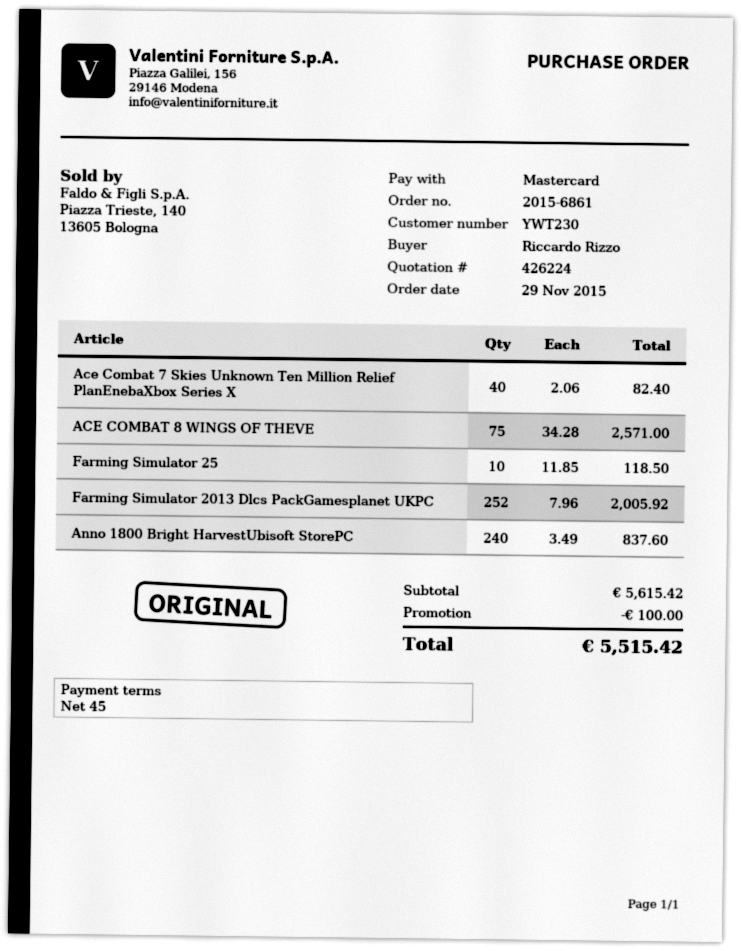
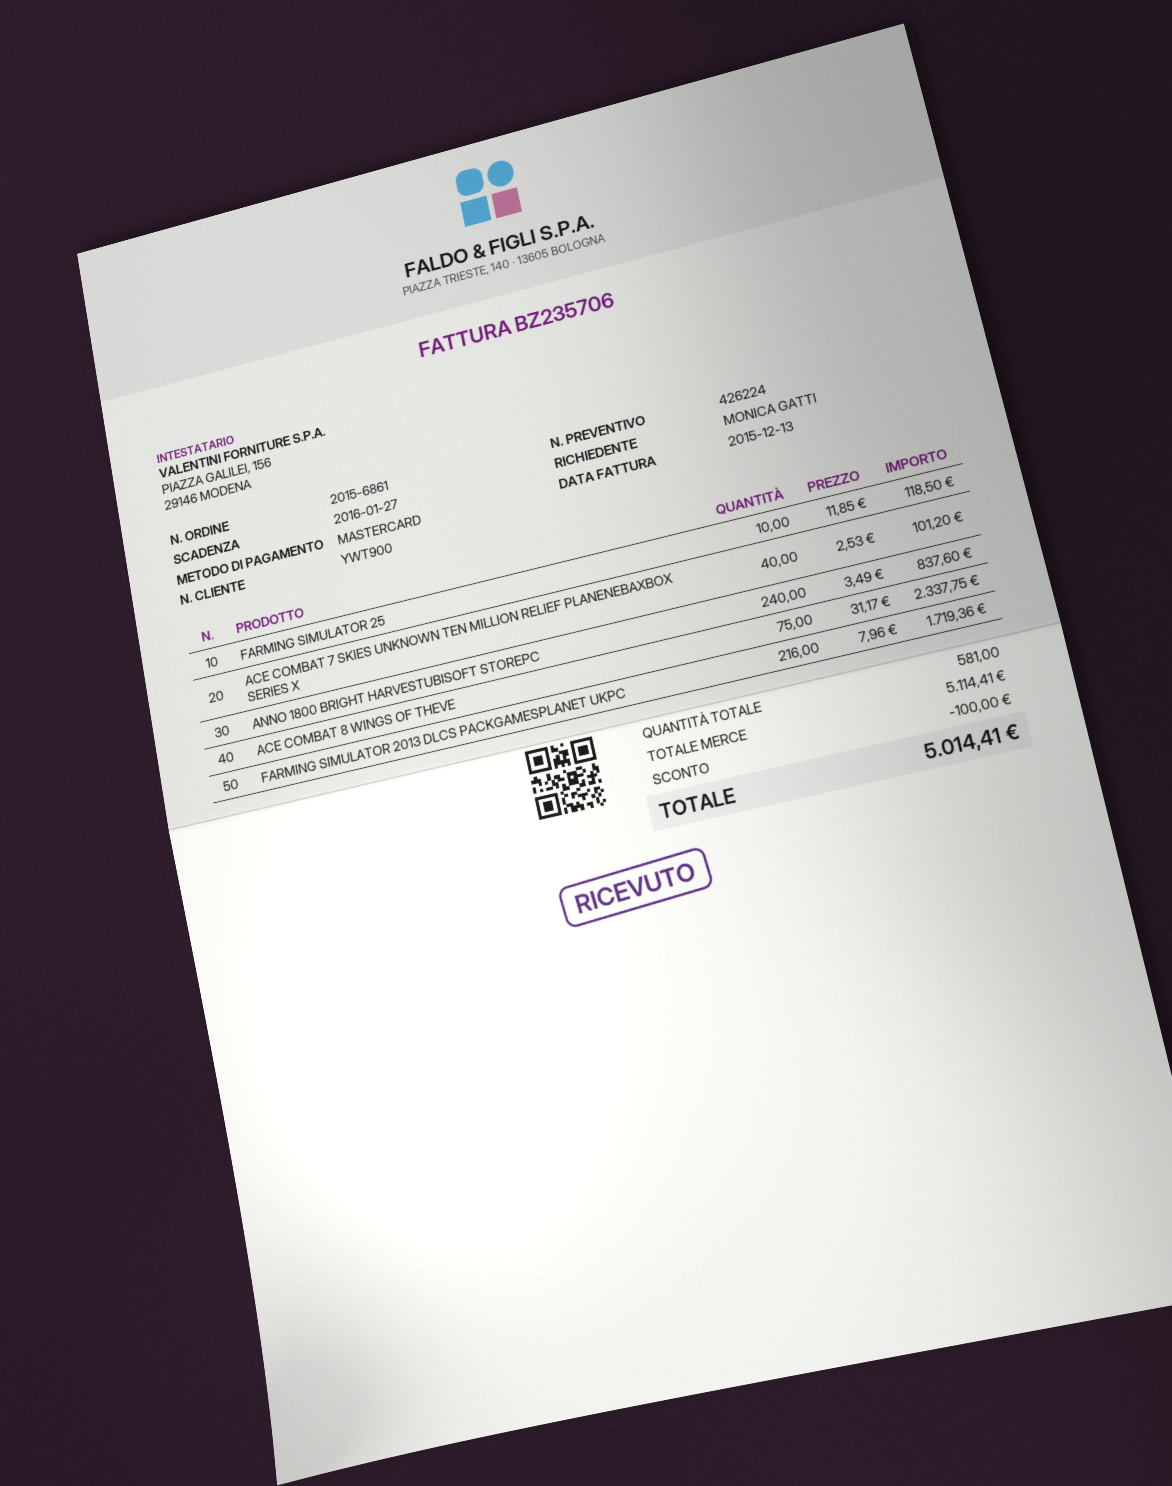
customer number: YWT230 -> YWT900
ordered by: Riccardo Rizzo -> MONICA GATTI
Ace Combat 7 Skies Unknown Ten Million Relief PlanEnebaXbox Series X: 40 x 2.06 = 82.40 -> 40 x 2.53 = 101.20
ACE COMBAT 8 WINGS OF THEVE: 75 x 34.28 = 2571.00 -> 75 x 31.17 = 2337.75
Farming Simulator 2013 Dlcs PackGamesplanet UKPC: 252 x 7.96 = 2005.92 -> 216 x 7.96 = 1719.36
subtotal: 5615.42 -> 5114.41
total: 5515.42 -> 5014.41

